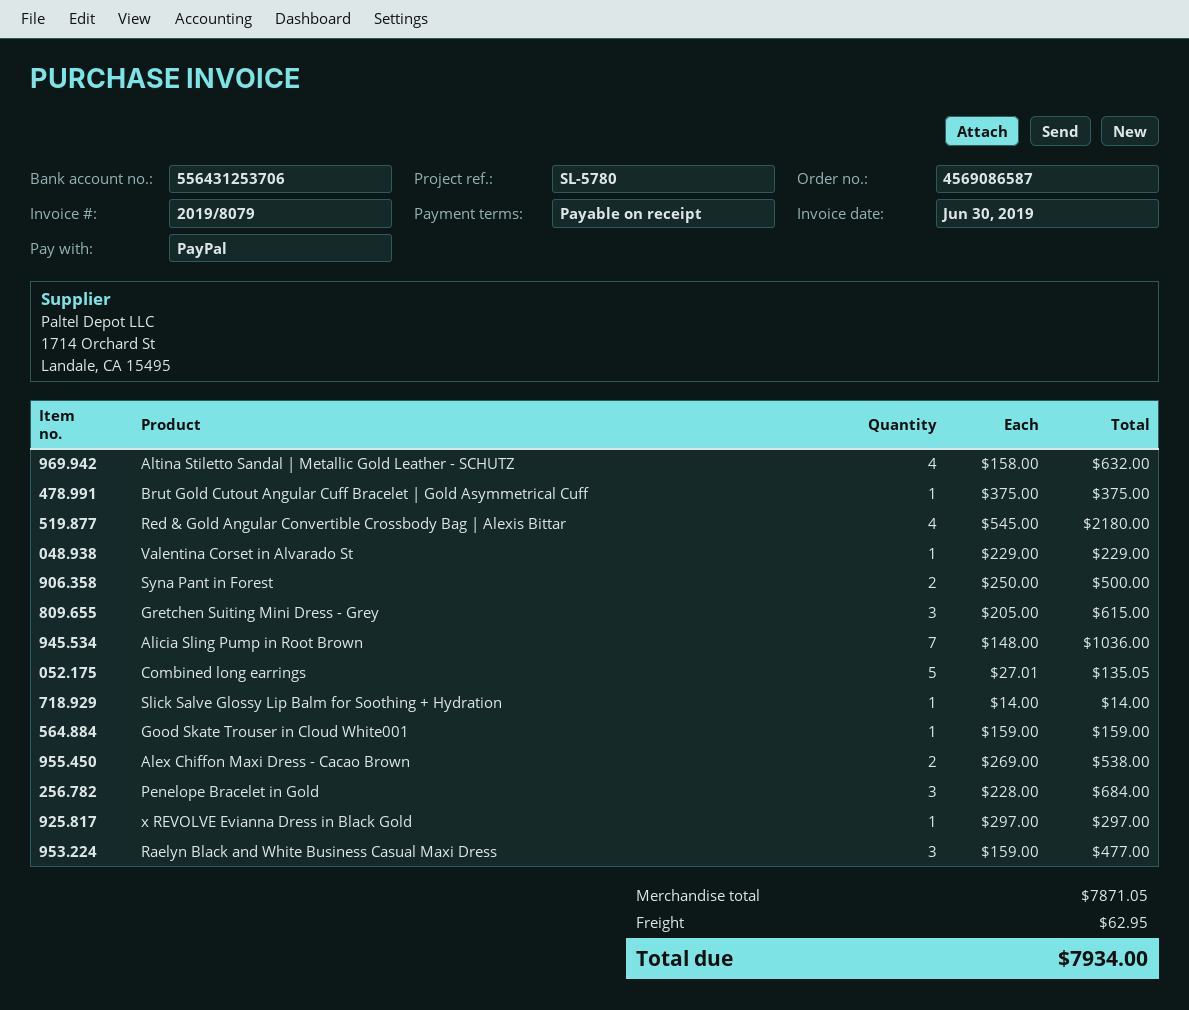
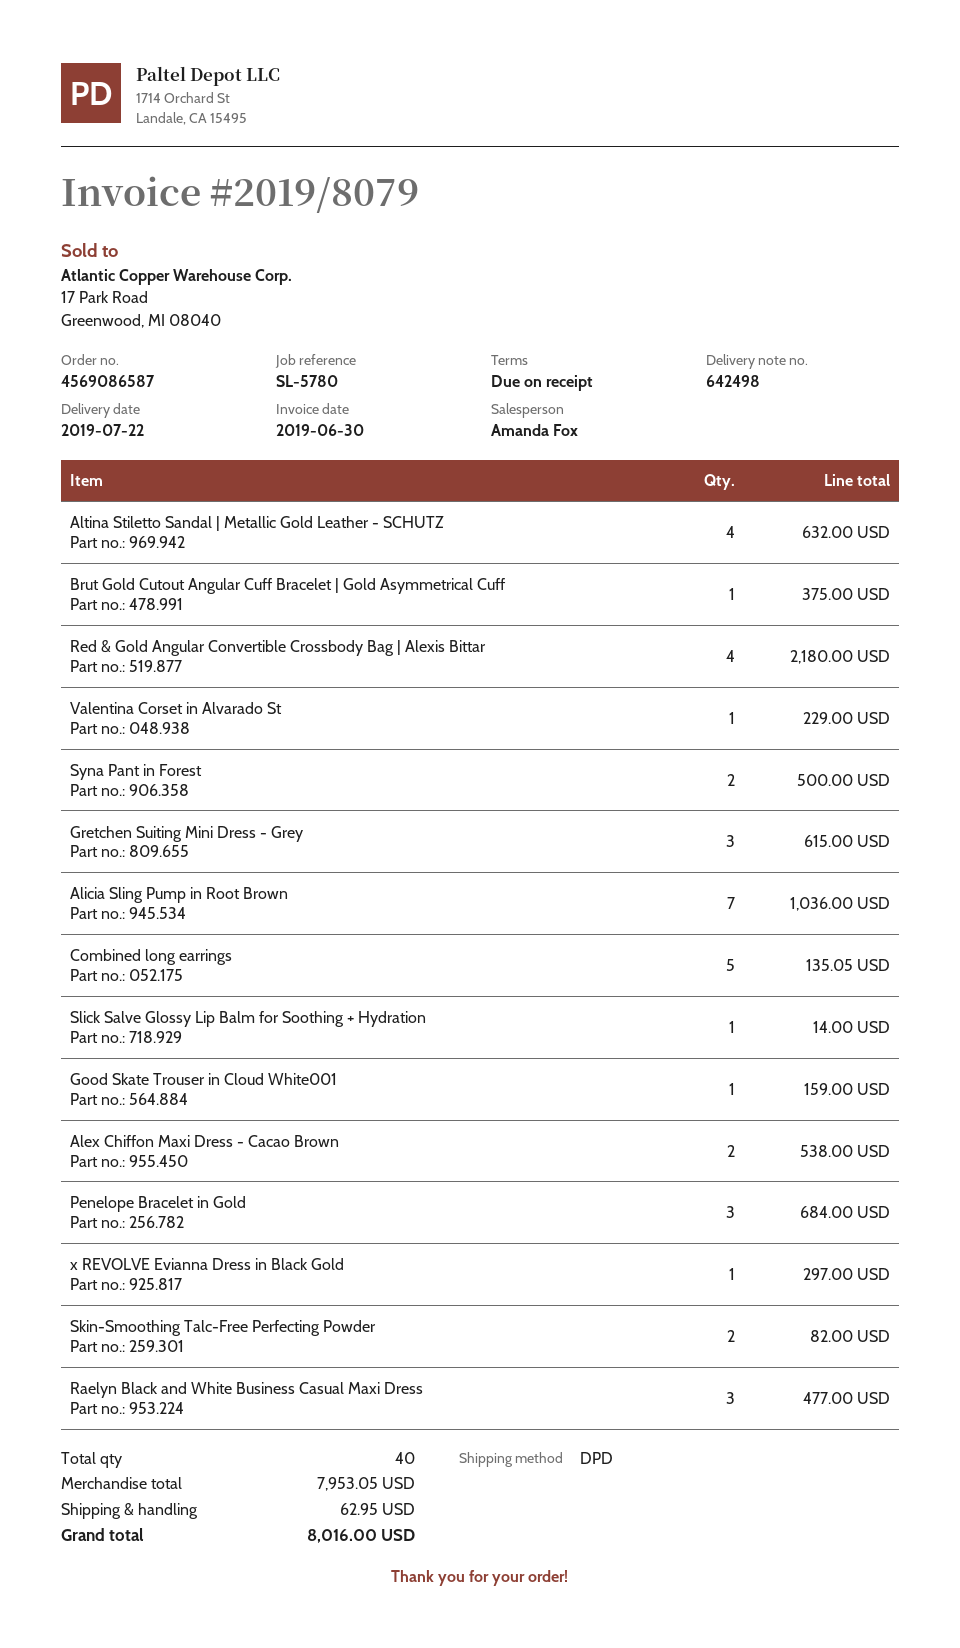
Skin-Smoothing Talc-Free Perfecting Powder: none -> 2 for 82.00
subtotal: 7871.05 -> 7953.05
total: 7934.00 -> 8016.00

